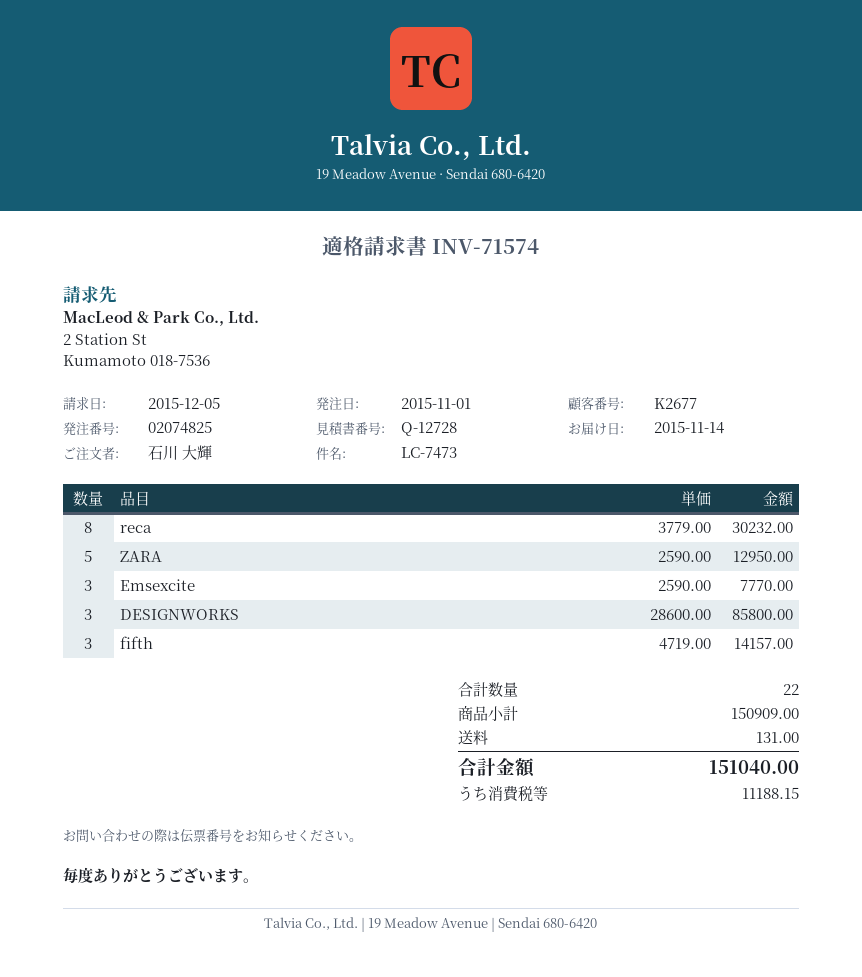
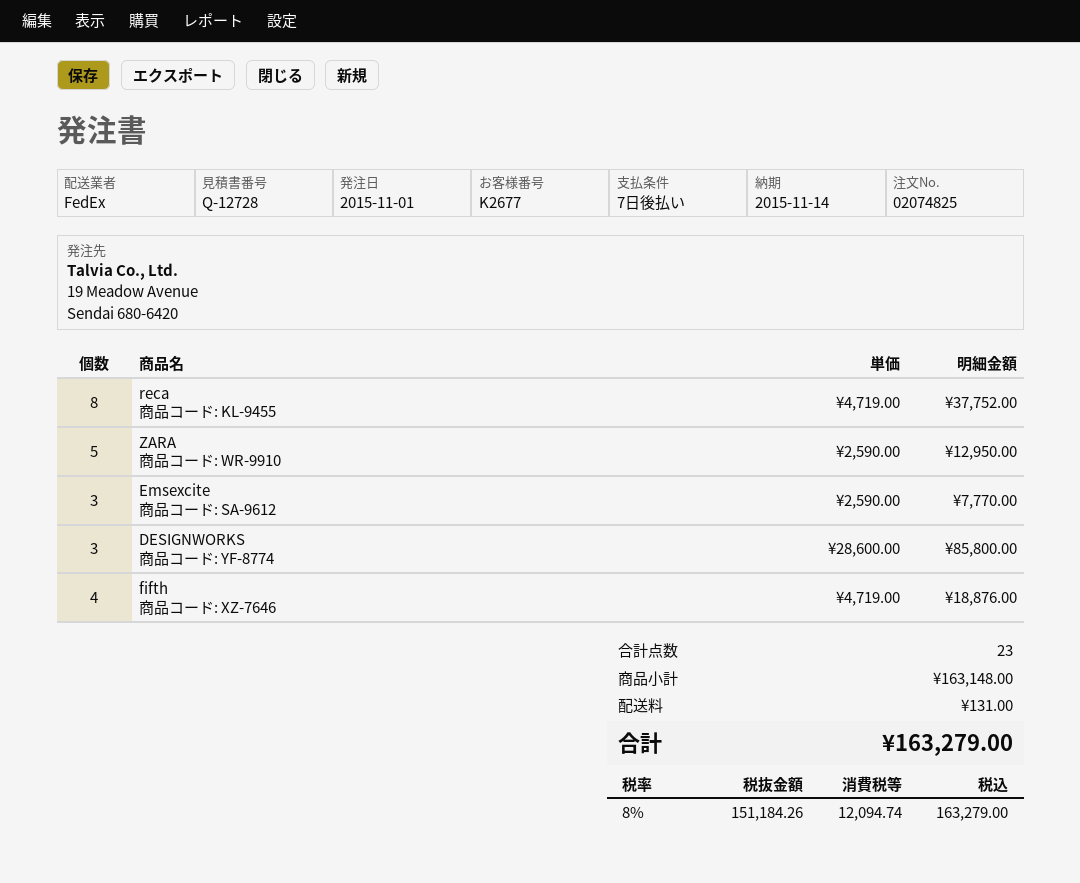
reca: 8 x 3779.00 = 30232.00 -> 8 x 4719.00 = 37752.00
fifth: 3 x 4719.00 = 14157.00 -> 4 x 4719.00 = 18876.00
total quantity: 22 -> 23
subtotal: 150909.00 -> 163148.00
tax: 11188.15 -> 12094.74
total: 151040.00 -> 163279.00

